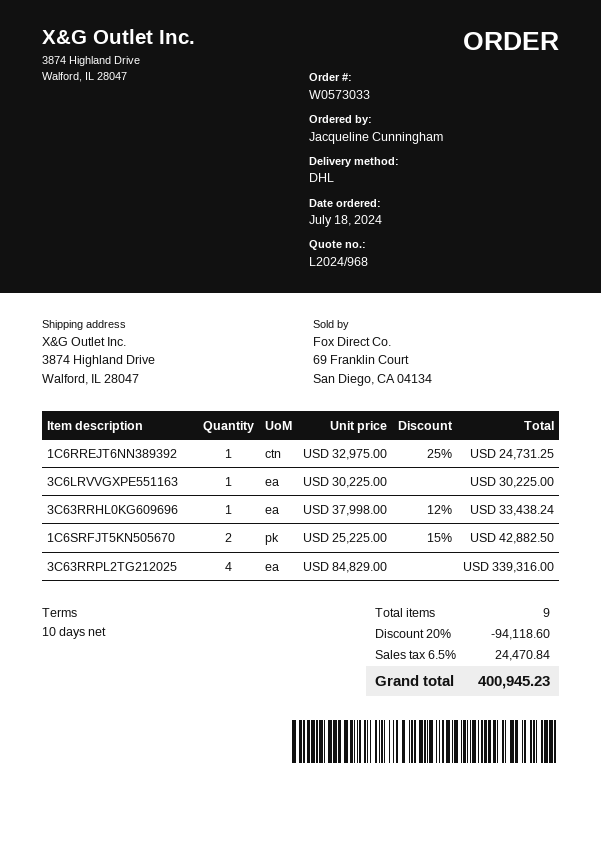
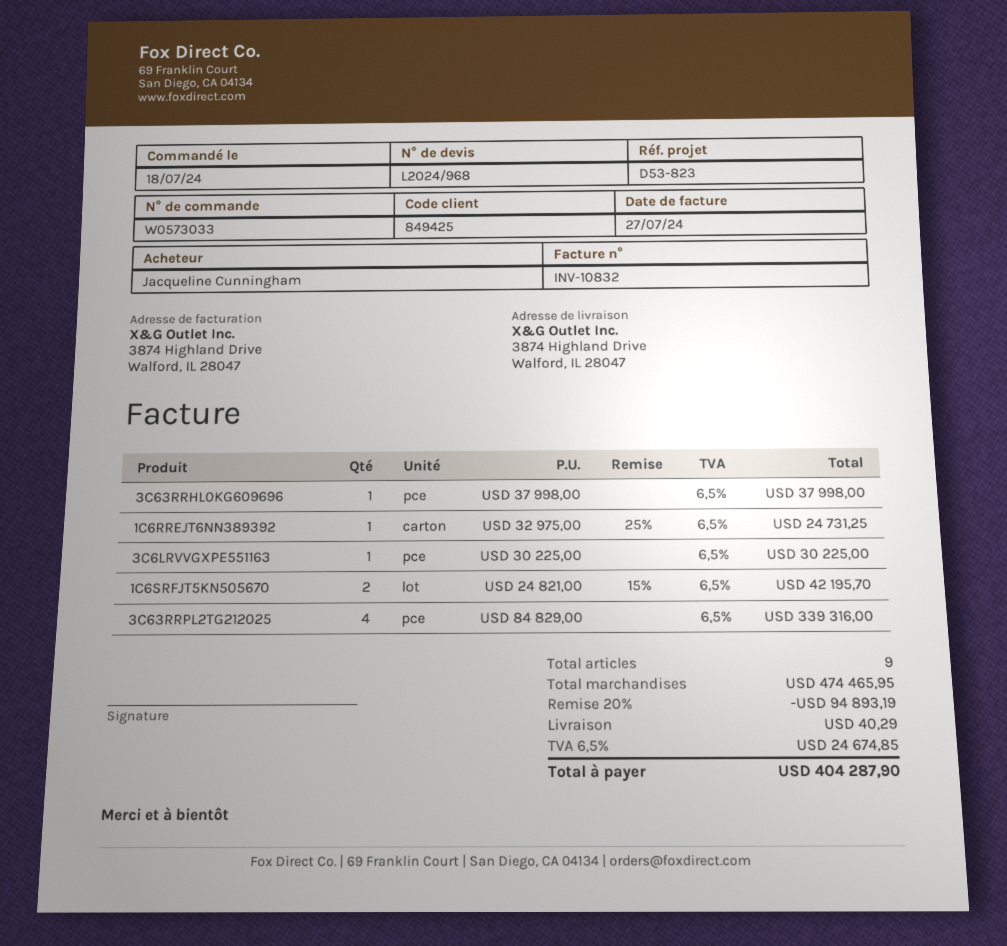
3C63RRHL0KG609696: 1 x 37998.00 - 12% = 33438.24 -> 1 x 37998.00 = 37998.00
1C6SRFJT5KN505670: 2 x 25225.00 - 15% = 42882.50 -> 2 x 24821.00 - 15% = 42195.70
discount: 20% = 94118.60 -> 20% = 94893.19
shipping: none -> 40.29
tax: 6.5% = 24470.84 -> 6.5% = 24674.85
total: 400945.23 -> 404287.90

